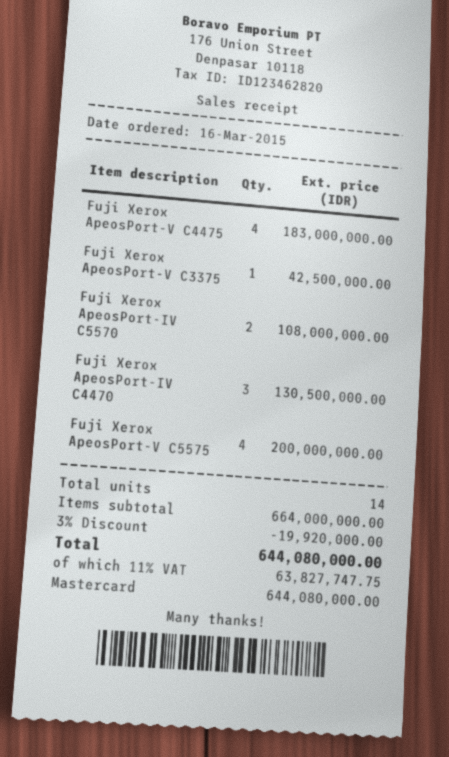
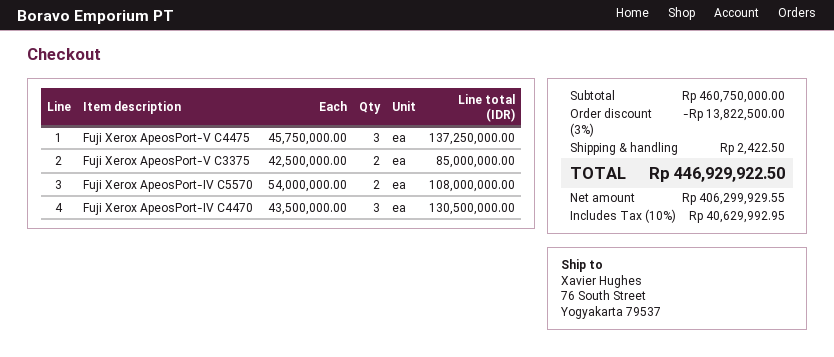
Fuji Xerox ApeosPort-V C4475: 4 for 183000000.00 -> 3 for 137250000.00
Fuji Xerox ApeosPort-V C3375: 1 for 42500000.00 -> 2 for 85000000.00
Fuji Xerox ApeosPort-V C5575: 4 for 200000000.00 -> none
subtotal: 664000000.00 -> 460750000.00
discount: 3% = 19920000.00 -> 3% = 13822500.00
shipping: none -> 2422.50
tax: 11% = 63827747.75 -> 10% = 40629992.95
total: 644080000.00 -> 446929922.50

